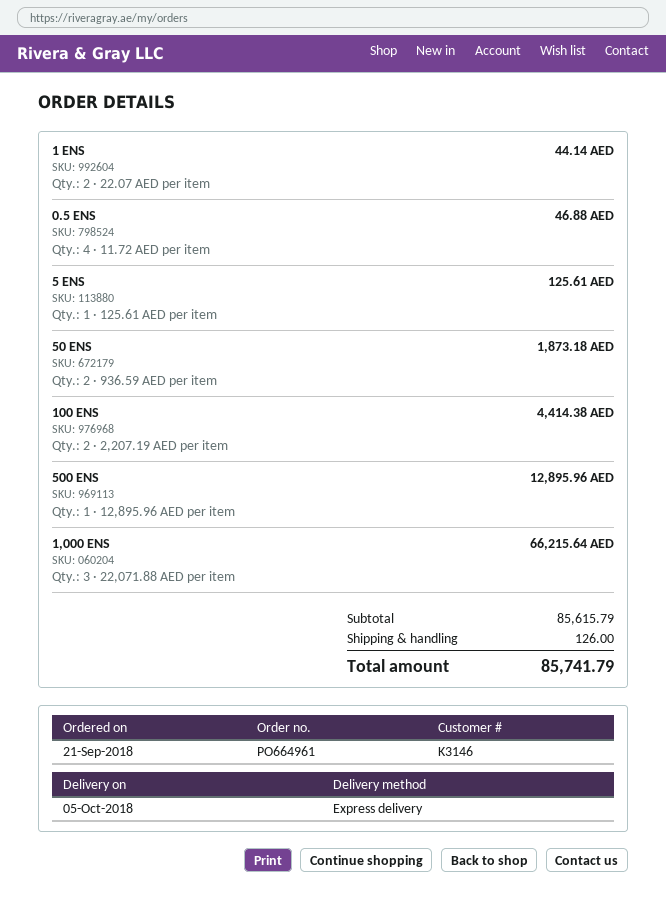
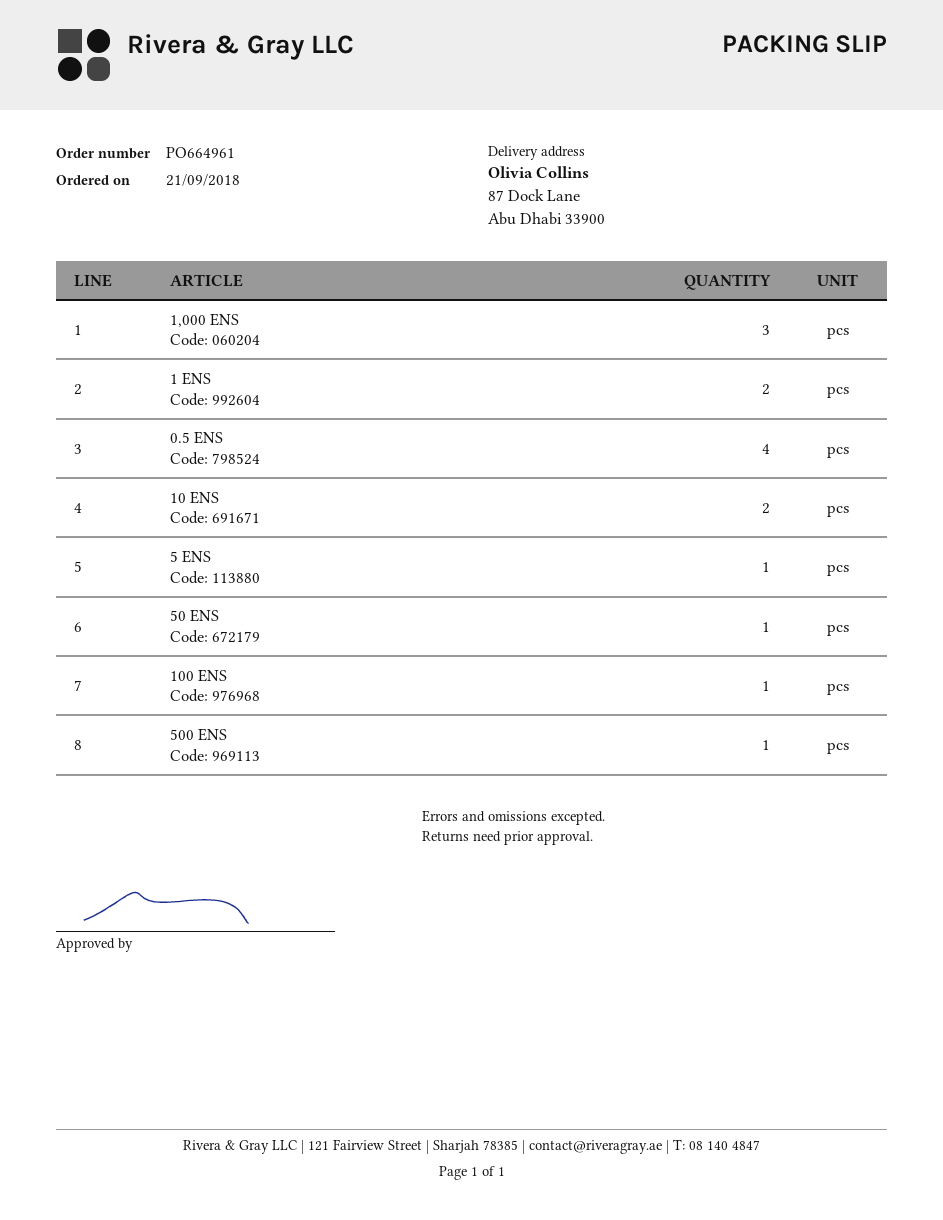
50 ENS: 2 -> 1
100 ENS: 2 -> 1
10 ENS: none -> 2

